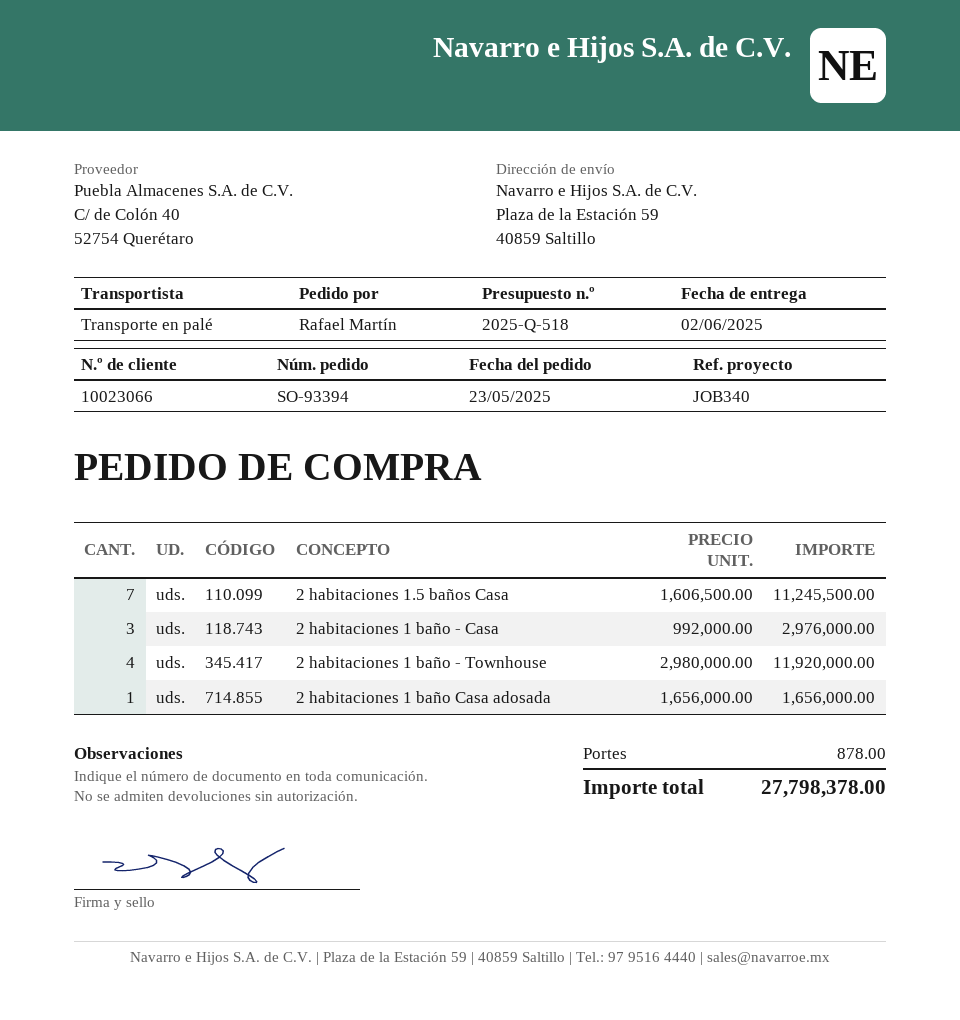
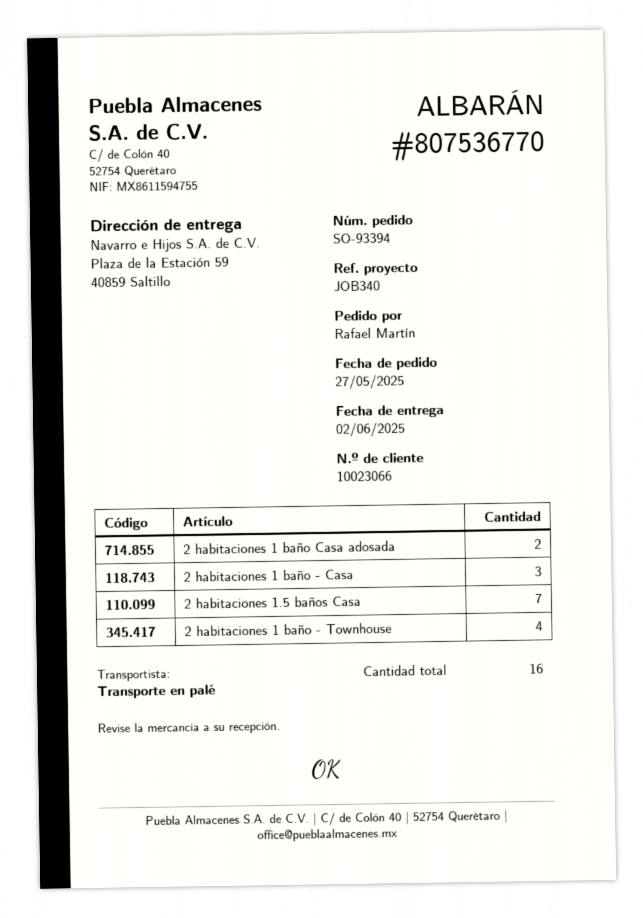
order date: 2025-05-23 -> 2025-05-27
2 habitaciones 1 baño Casa adosada: 1 -> 2

